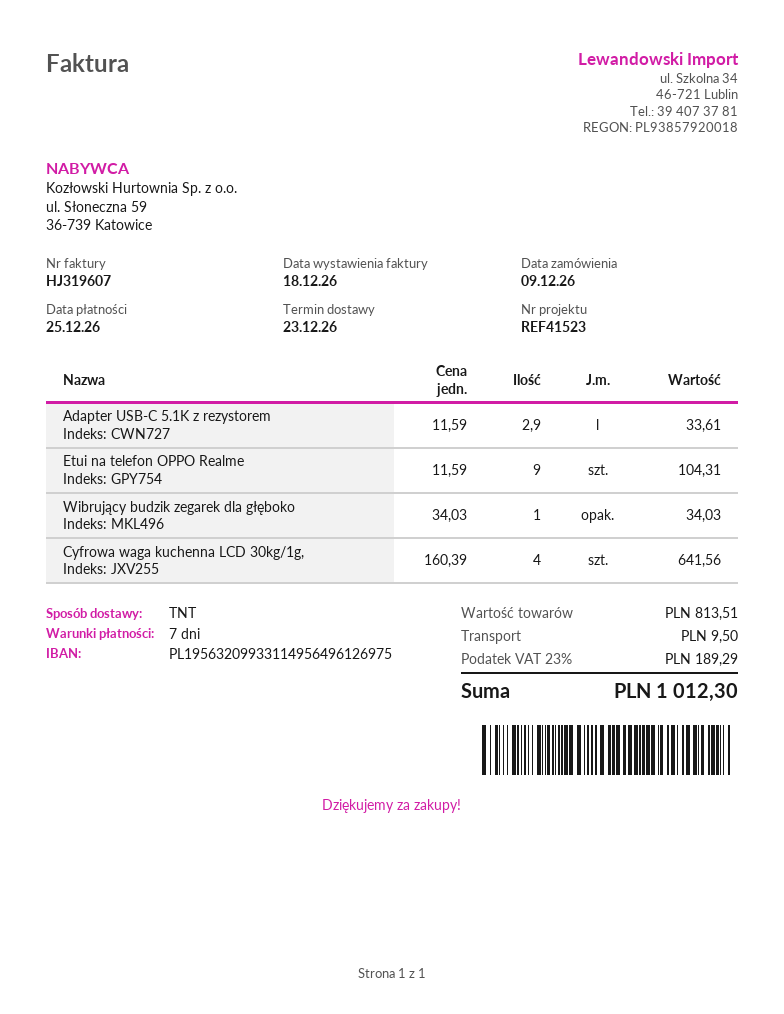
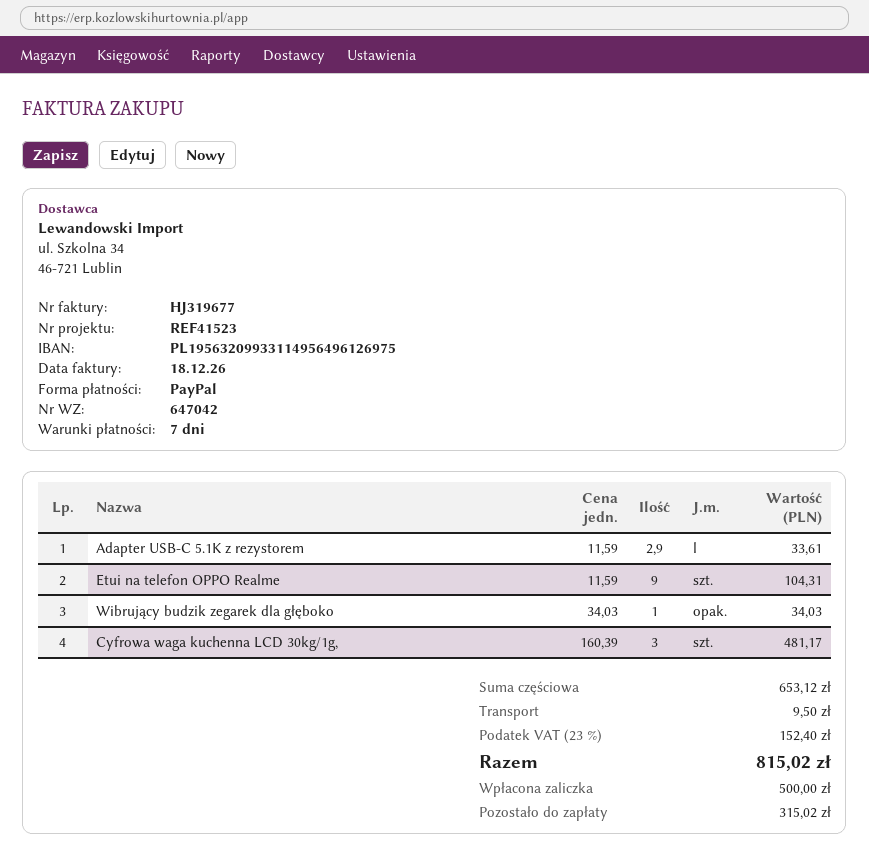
invoice number: HJ319607 -> HJ319677
Cyfrowa waga kuchenna LCD 30kg/1g,: 4 x 160.39 = 641.56 -> 3 x 160.39 = 481.17
subtotal: 813.51 -> 653.12
tax: 23% = 189.29 -> 23% = 152.40
total: 1012.30 -> 815.02

